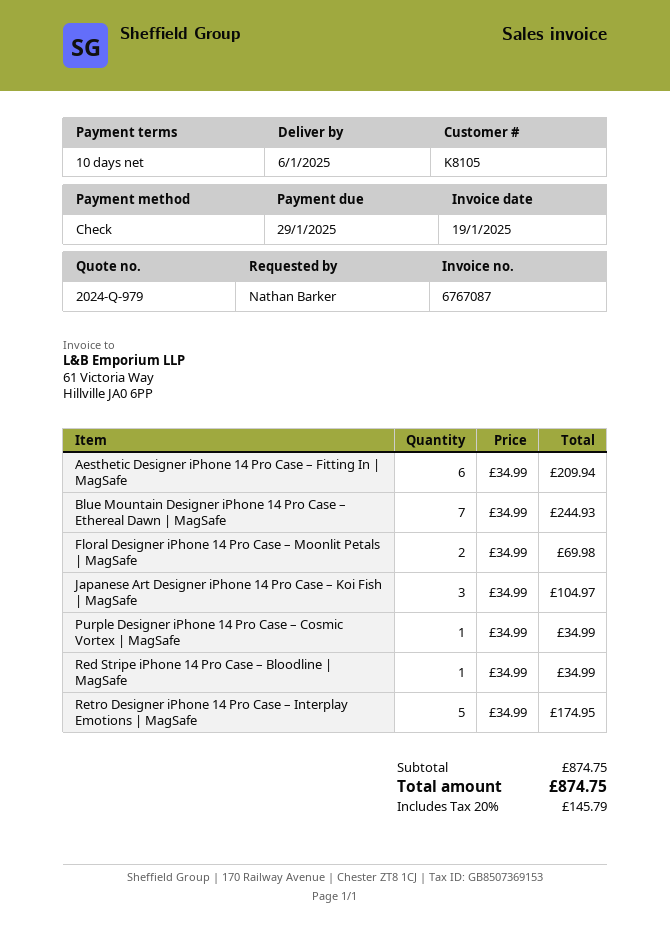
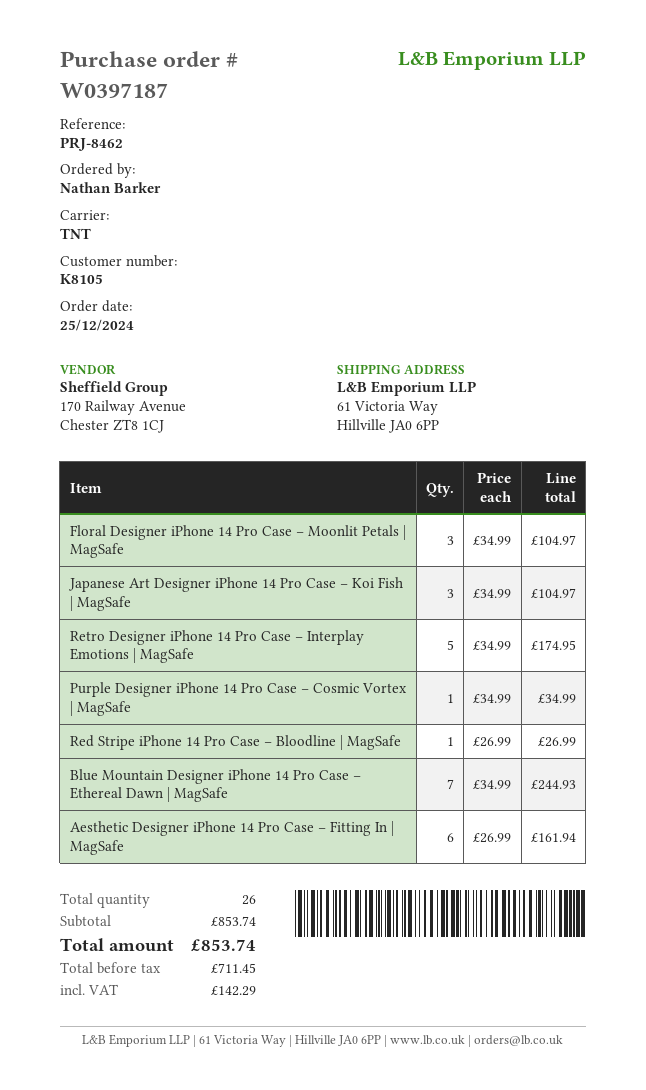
Aesthetic Designer iPhone 14 Pro Case – Fitting In | MagSafe: 6 x 34.99 = 209.94 -> 6 x 26.99 = 161.94
Floral Designer iPhone 14 Pro Case – Moonlit Petals | MagSafe: 2 x 34.99 = 69.98 -> 3 x 34.99 = 104.97
Red Stripe iPhone 14 Pro Case – Bloodline | MagSafe: 1 x 34.99 = 34.99 -> 1 x 26.99 = 26.99
subtotal: 874.75 -> 853.74
tax: 145.79 -> 142.29
total: 874.75 -> 853.74

